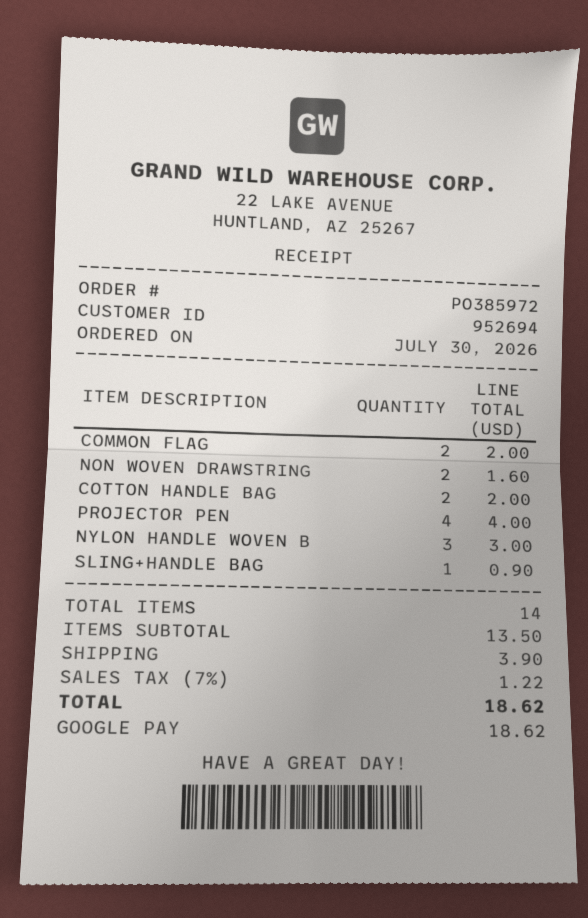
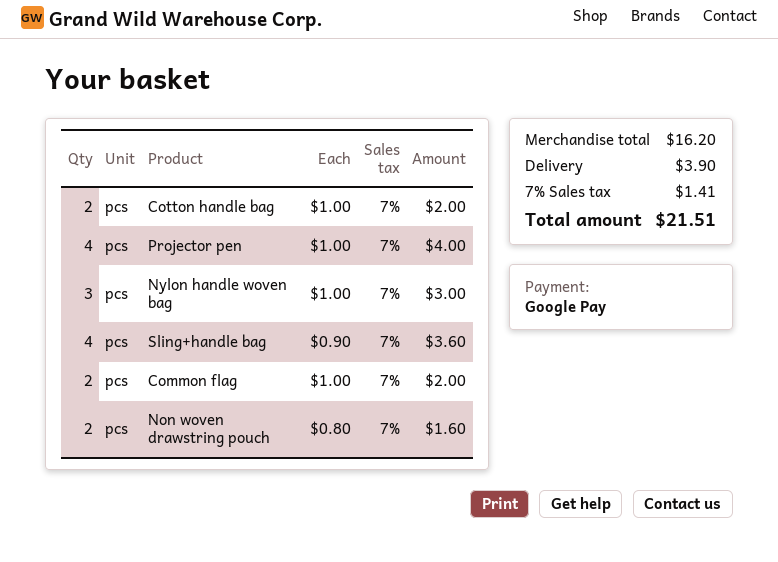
SLING+HANDLE BAG: 1 for 0.90 -> 4 for 3.60
subtotal: 13.50 -> 16.20
tax: 7% = 1.22 -> 7% = 1.41
total: 18.62 -> 21.51

